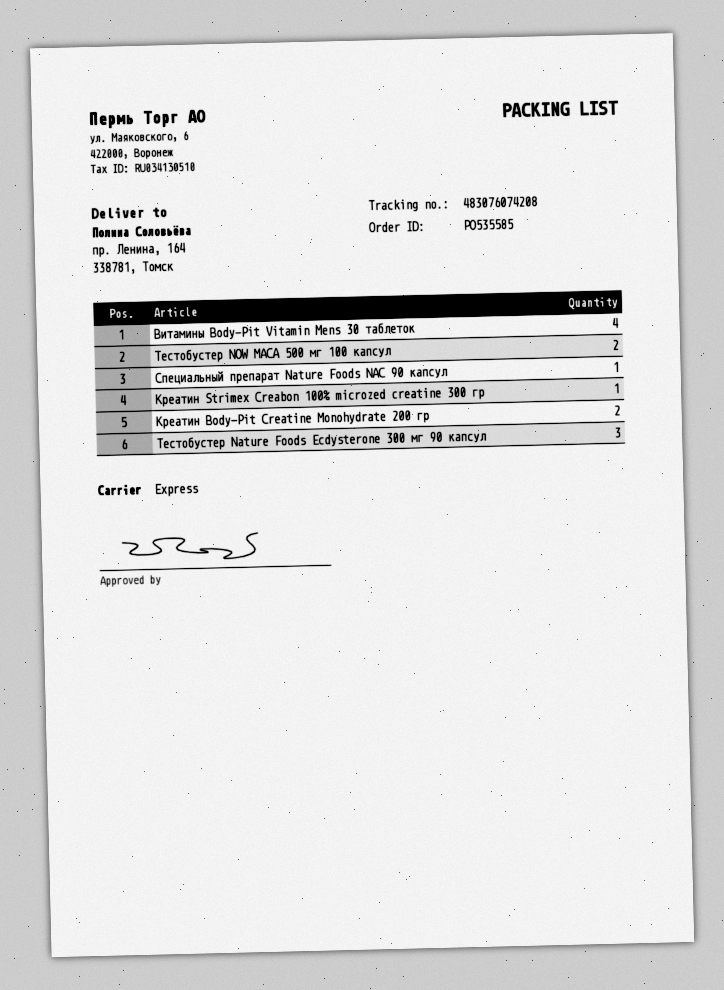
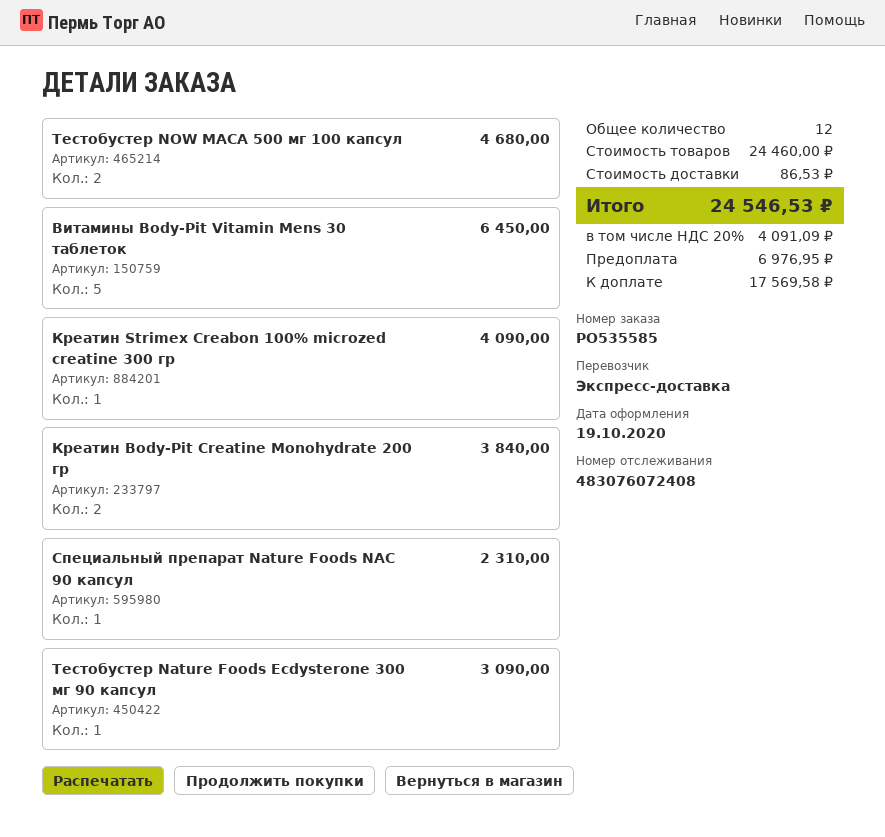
tracking number: 483076074208 -> 483076072408
Витамины Body-Pit Vitamin Mens 30 таблеток: 4 -> 5
Тестобустер Nature Foods Ecdysterone 300 мг 90 капсул: 3 -> 1

